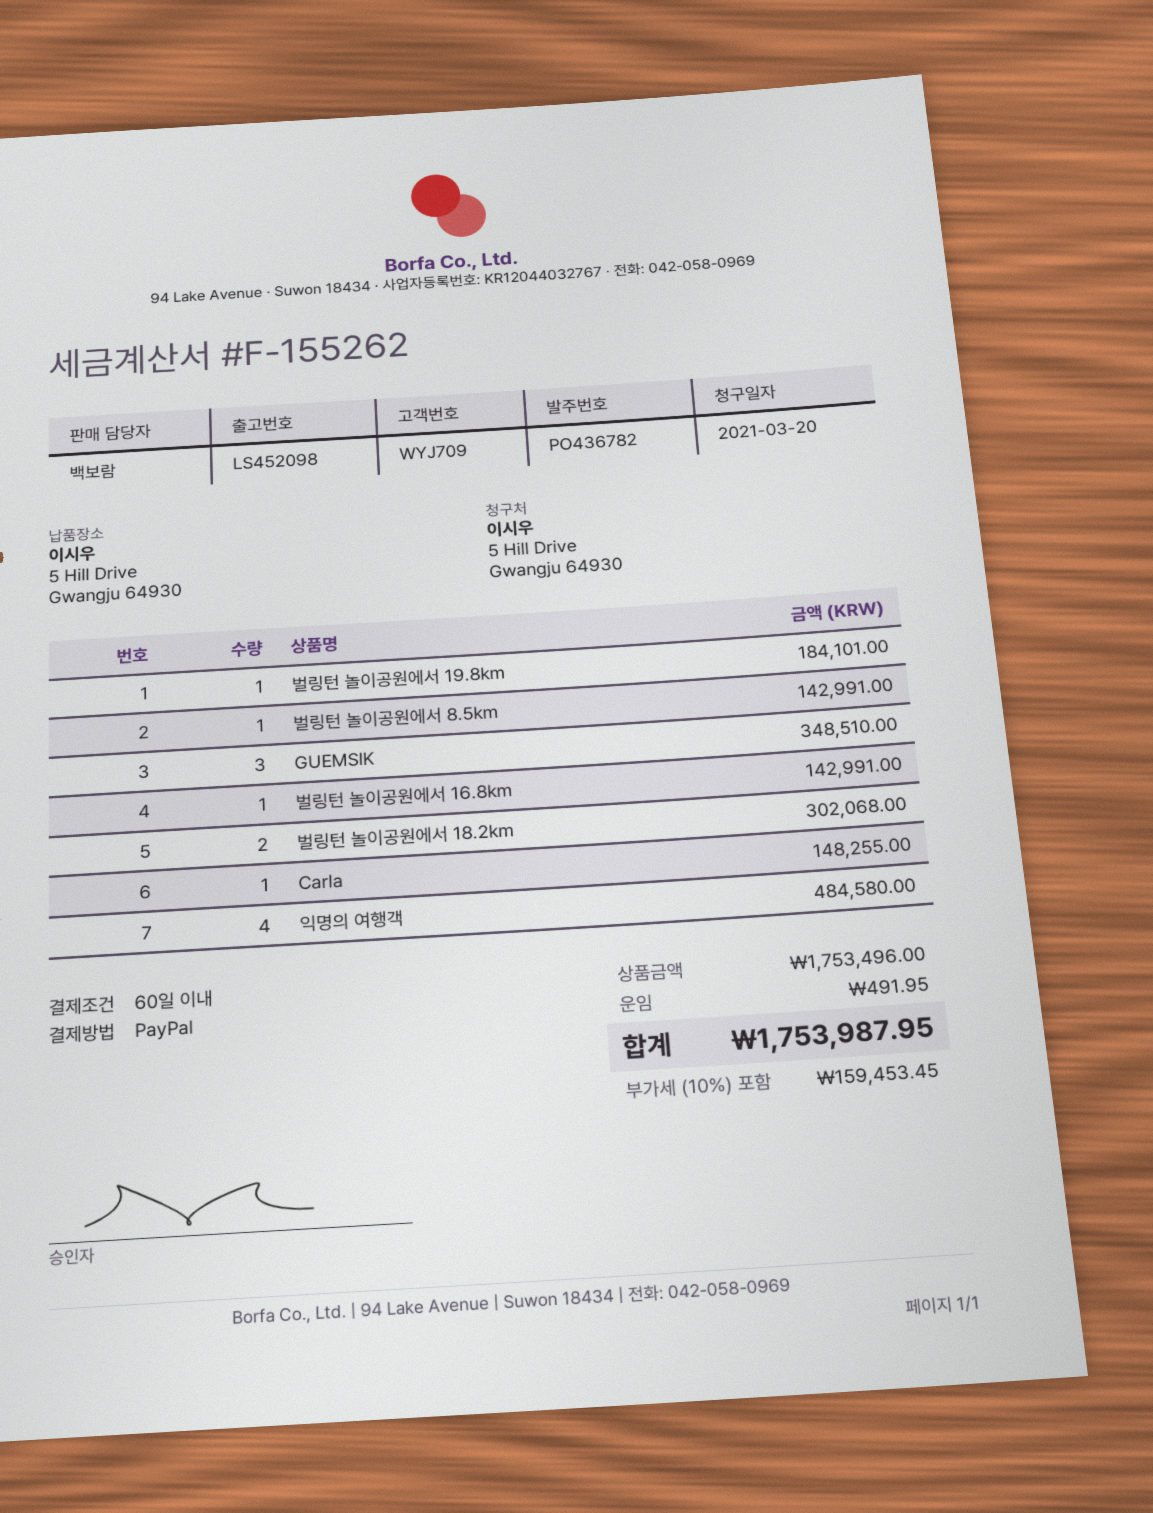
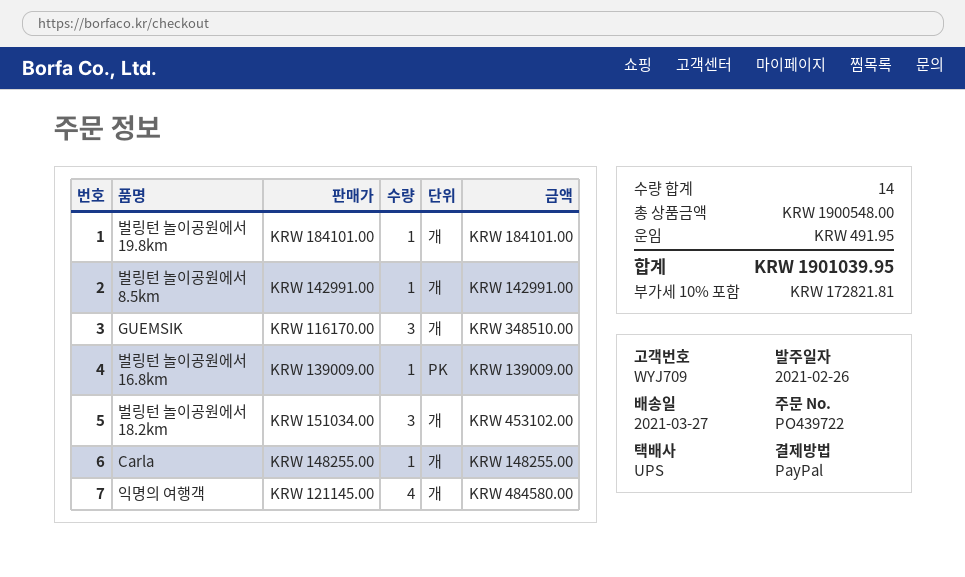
order number: PO436782 -> PO439722
벌링턴 놀이공원에서 16.8km: 1 for 142991.00 -> 1 for 139009.00
벌링턴 놀이공원에서 18.2km: 2 for 302068.00 -> 3 for 453102.00
subtotal: 1753496.00 -> 1900548.00
tax: 10% = 159453.45 -> 10% = 172821.81
total: 1753987.95 -> 1901039.95

